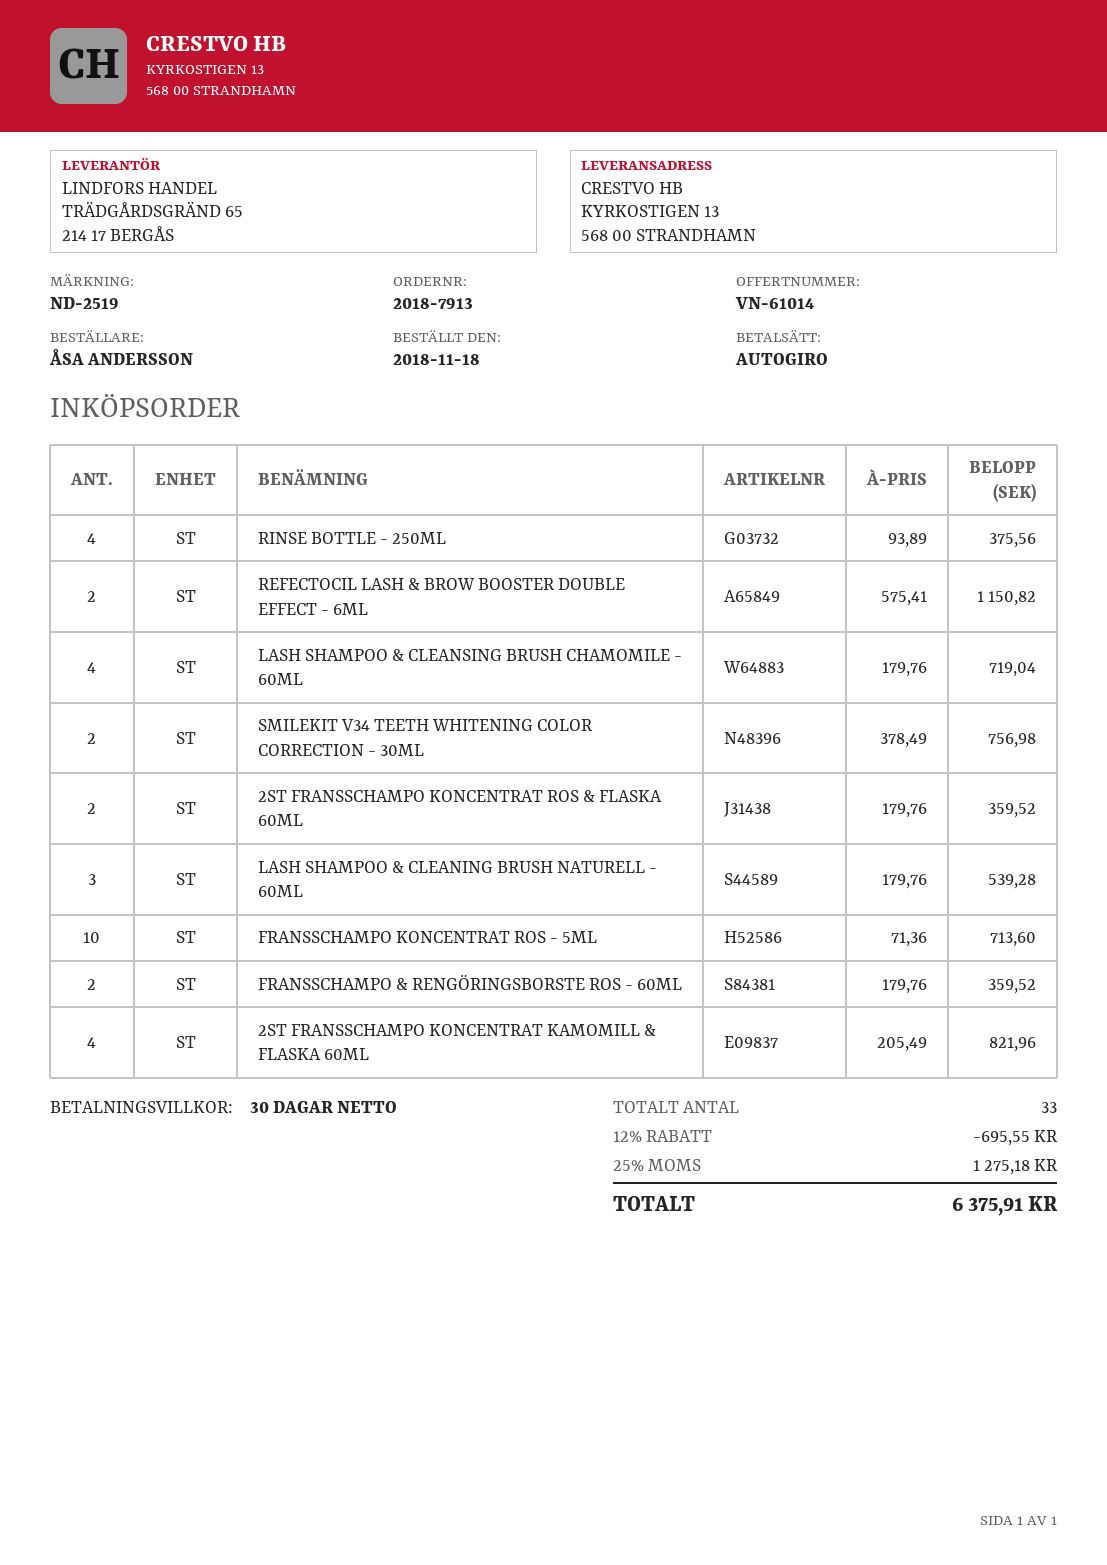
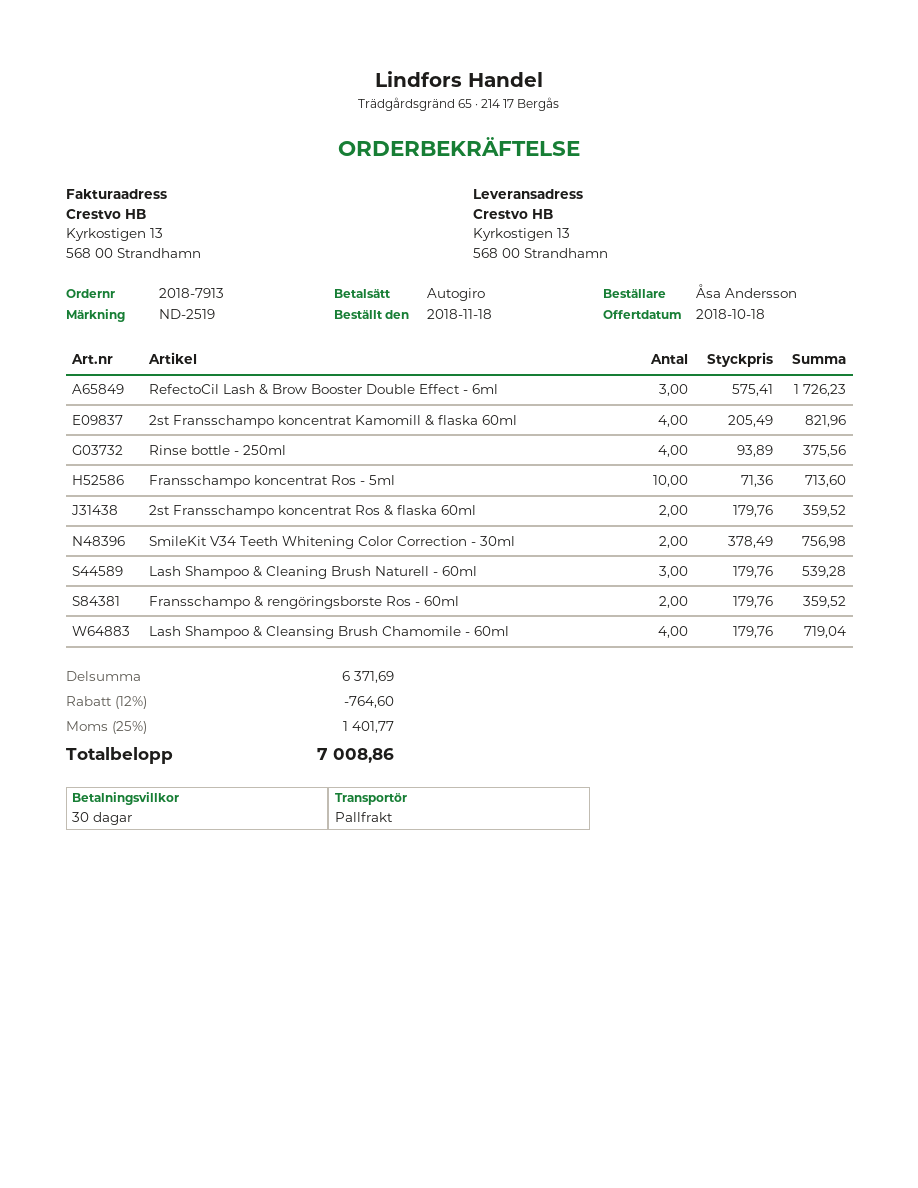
REFECTOCIL LASH & BROW BOOSTER DOUBLE EFFECT - 6ML: 2 x 575.41 = 1150.82 -> 3 x 575.41 = 1726.23
discount: 12% = 695.55 -> 12% = 764.60
tax: 25% = 1275.18 -> 25% = 1401.77
total: 6375.91 -> 7008.86

